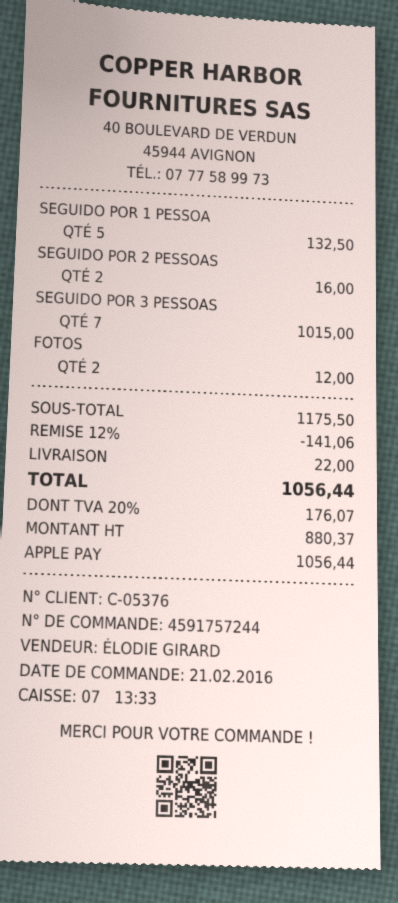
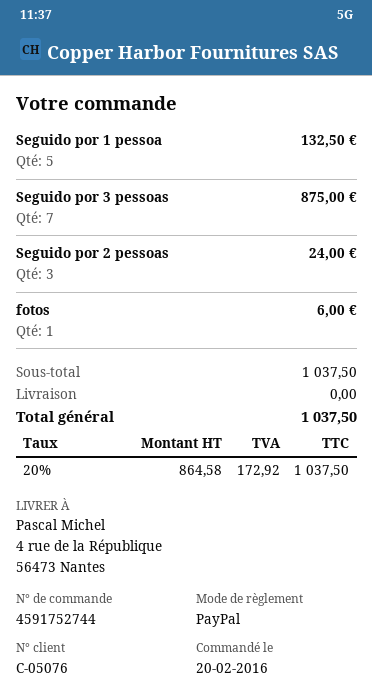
order number: 4591757244 -> 4591752744
order date: 2016-02-21 -> 2016-02-20
customer number: C-05376 -> C-05076
payment method: Apple Pay -> PayPal
SEGUIDO POR 2 PESSOAS: 2 for 16.00 -> 3 for 24.00
SEGUIDO POR 3 PESSOAS: 7 for 1015.00 -> 7 for 875.00
FOTOS: 2 for 12.00 -> 1 for 6.00
subtotal: 1175.50 -> 1037.50
discount: 12% = 141.06 -> none
shipping: 22.00 -> 0.00
net: 880.37 -> 864.58
tax: 20% = 176.07 -> 20% = 172.92
total: 1056.44 -> 1037.50

